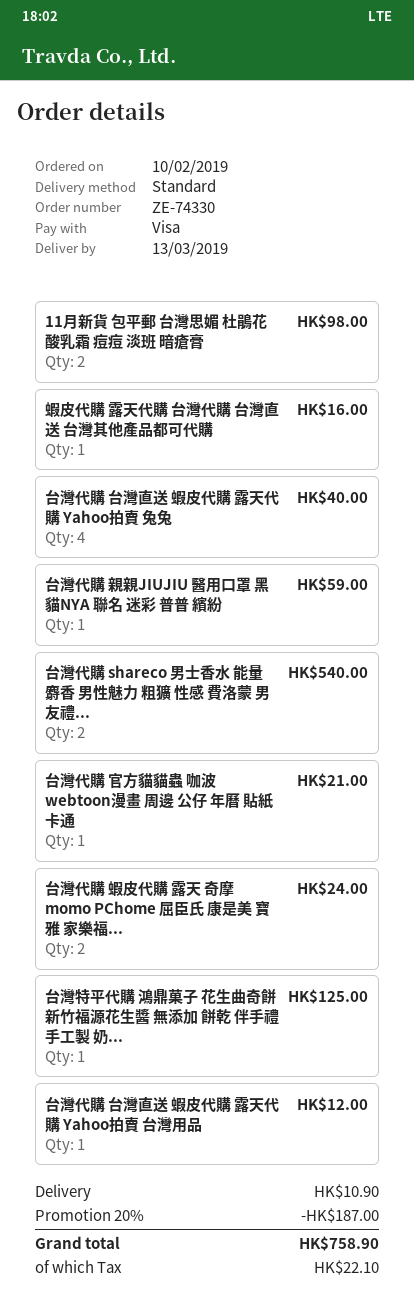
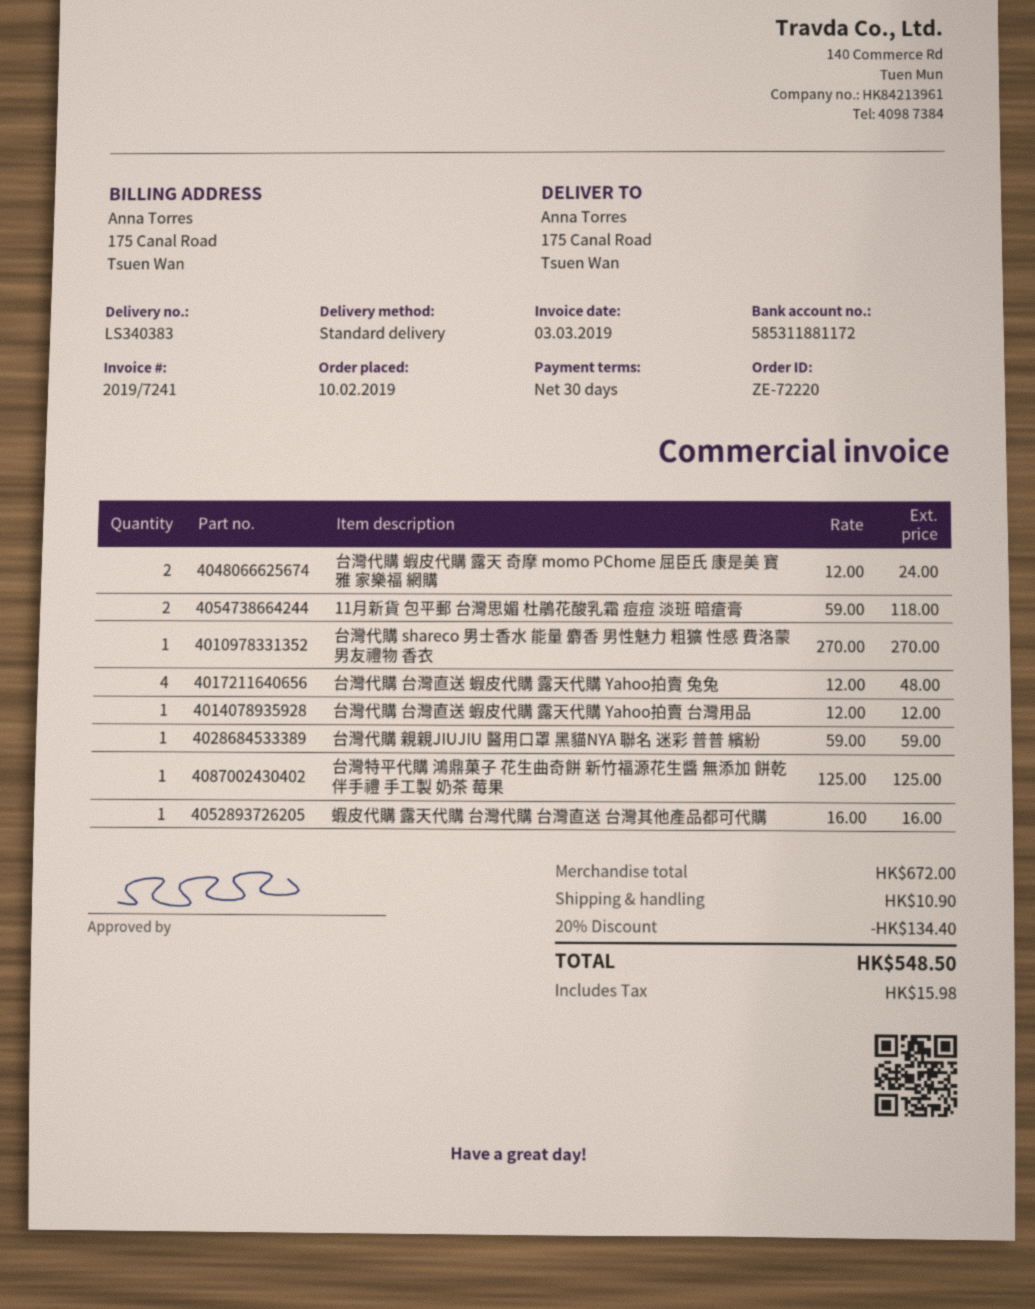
order number: ZE-74330 -> ZE-72220
11月新貨 包平郵 台灣思媚 杜鵑花酸乳霜 痘痘 淡班 暗瘡膏: 2 for 98.00 -> 2 for 118.00
台灣代購 台灣直送 蝦皮代購 露天代購 Yahoo拍賣 兔兔: 4 for 40.00 -> 4 for 48.00
台灣代購 shareco 男士香水 能量 麝香 男性魅力 粗獷 性感 費洛蒙 男友禮...: 2 for 540.00 -> 1 for 270.00
台灣代購 官方貓貓蟲 咖波 webtoon漫畫 周邊 公仔 年曆 貼紙 卡通: 1 for 21.00 -> none
discount: 20% = 187.00 -> 20% = 134.40
tax: 22.10 -> 15.98
total: 758.90 -> 548.50

